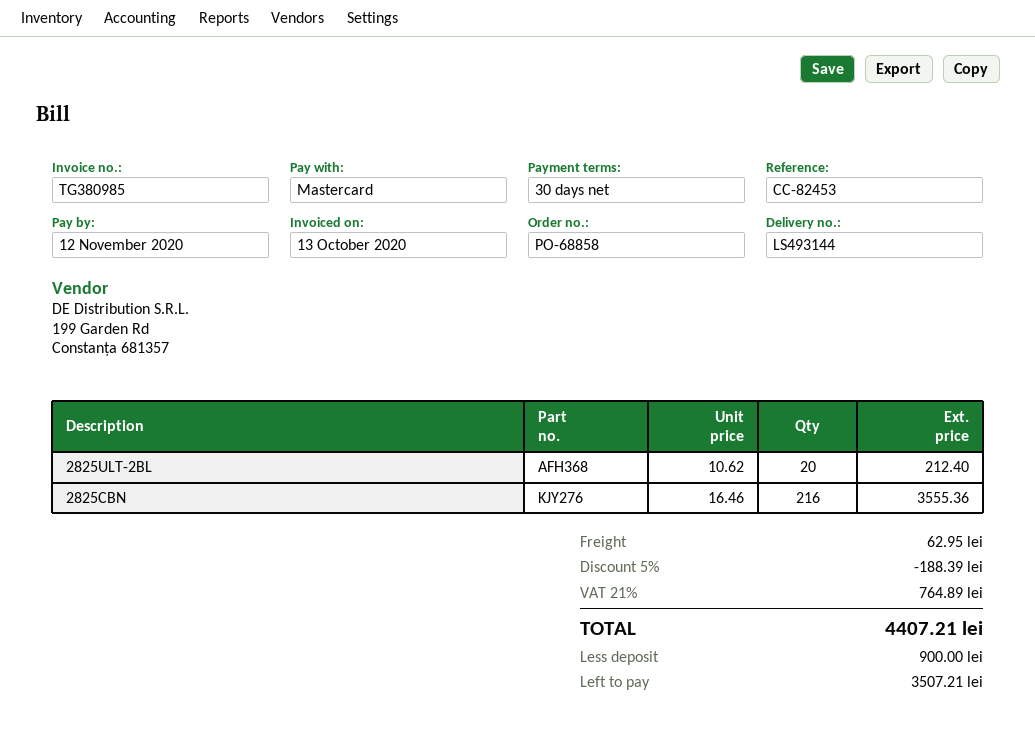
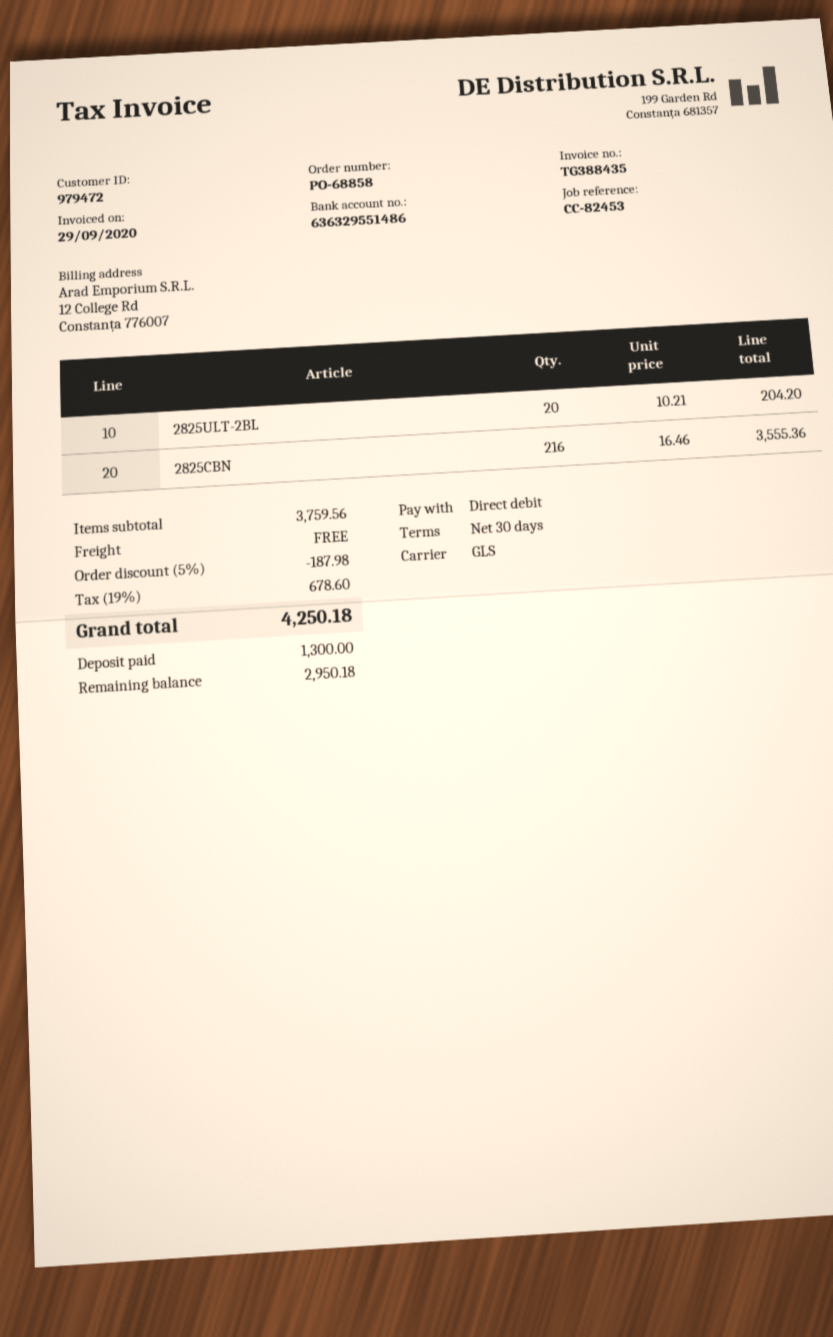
invoice number: TG380985 -> TG388435
invoice date: 2020-10-13 -> 2020-09-29
payment method: Mastercard -> direct debit
2825ULT-2BL: 20 x 10.62 = 212.40 -> 20 x 10.21 = 204.20
discount: 5% = 188.39 -> 5% = 187.98
shipping: 62.95 -> 0.00
tax: 21% = 764.89 -> 19% = 678.60
total: 4407.21 -> 4250.18
deposit: 900.00 -> 1300.00
balance: 3507.21 -> 2950.18

